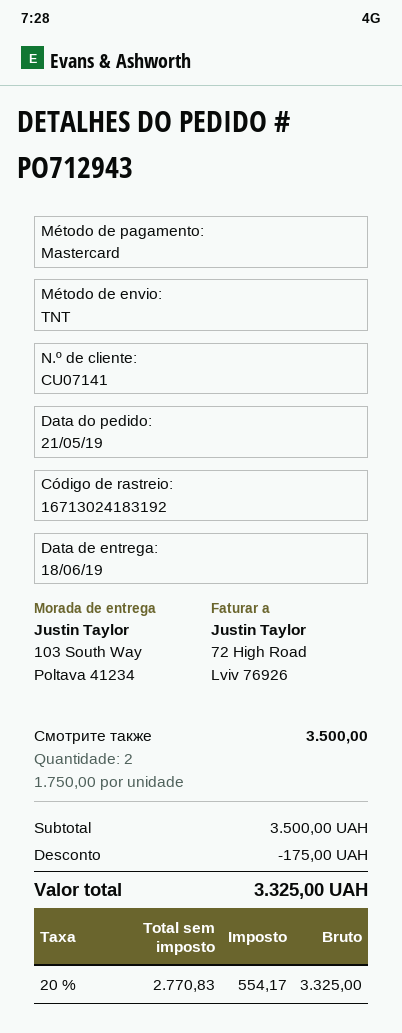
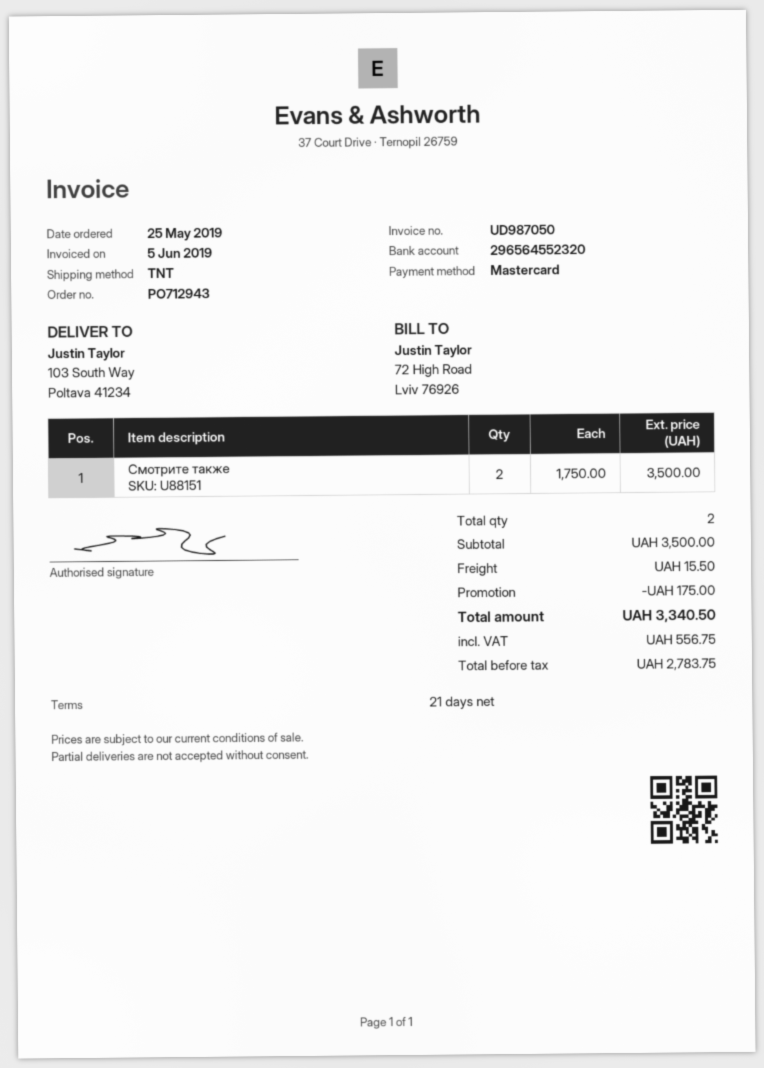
order date: 2019-05-21 -> 2019-05-25
shipping: none -> 15.50
net: 2770.83 -> 2783.75
tax: 554.17 -> 556.75
total: 3325.00 -> 3340.50

